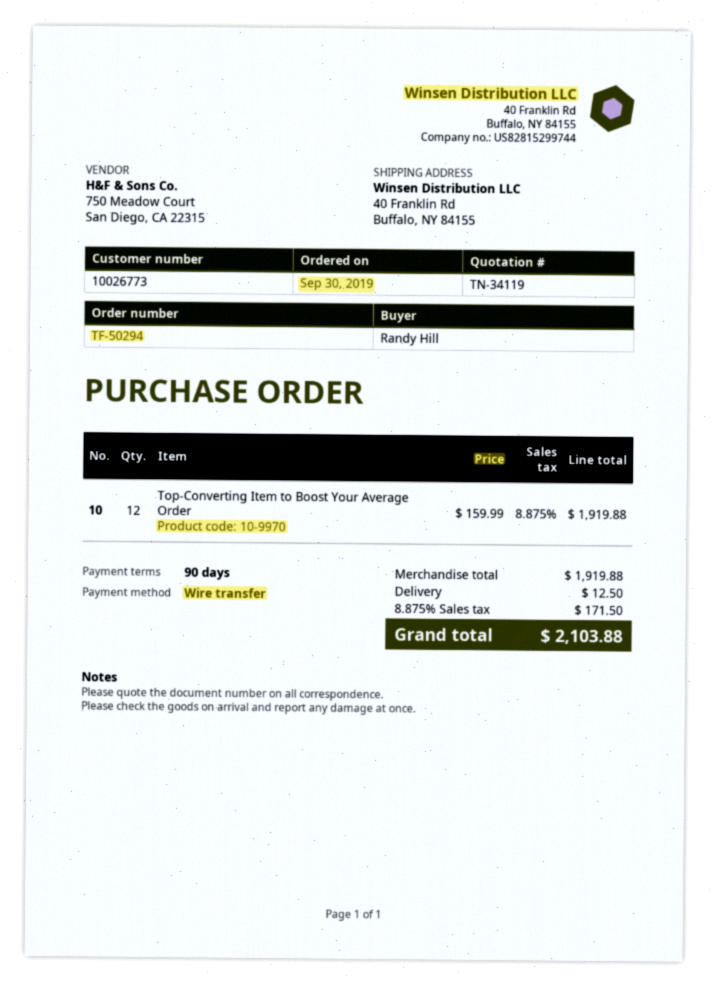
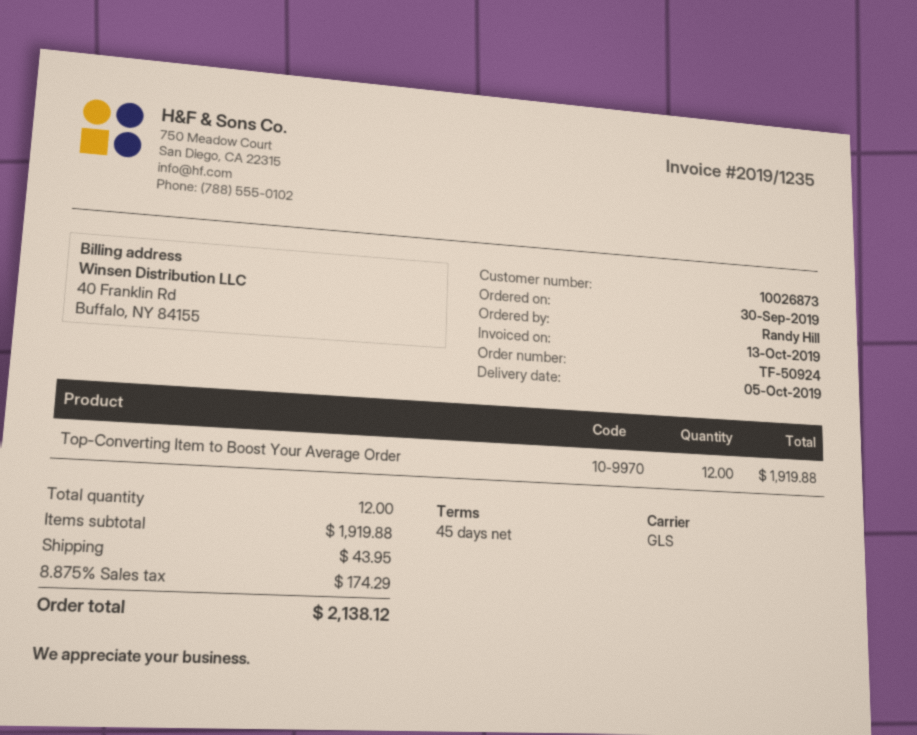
order number: TF-50294 -> TF-50924
payment terms: 90 days -> 45 days
customer number: 10026773 -> 10026873
shipping: 12.50 -> 43.95
tax: 8.875% = 171.50 -> 8.875% = 174.29
total: 2103.88 -> 2138.12

